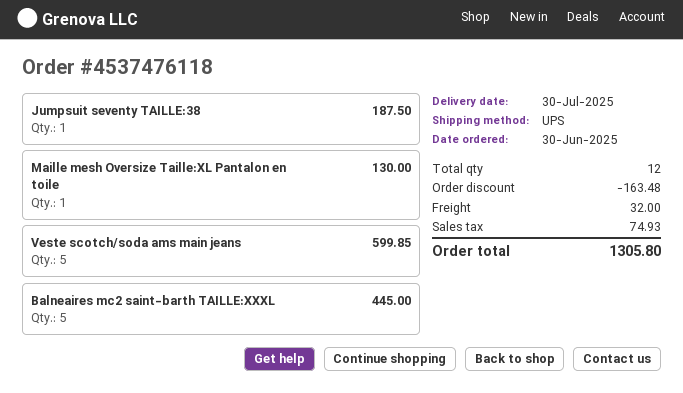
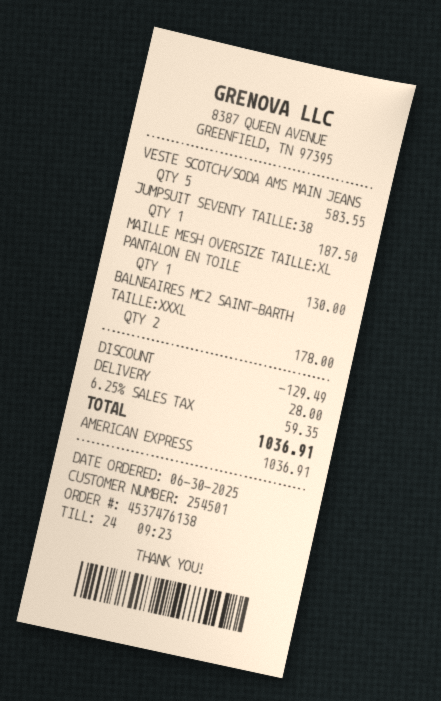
order number: 4537476118 -> 4537476138
Veste scotch/soda ams main jeans: 5 for 599.85 -> 5 for 583.55
Balneaires mc2 saint-barth TAILLE:XXXL: 5 for 445.00 -> 2 for 178.00
discount: 163.48 -> 129.49
shipping: 32.00 -> 28.00
tax: 74.93 -> 59.35
total: 1305.80 -> 1036.91

